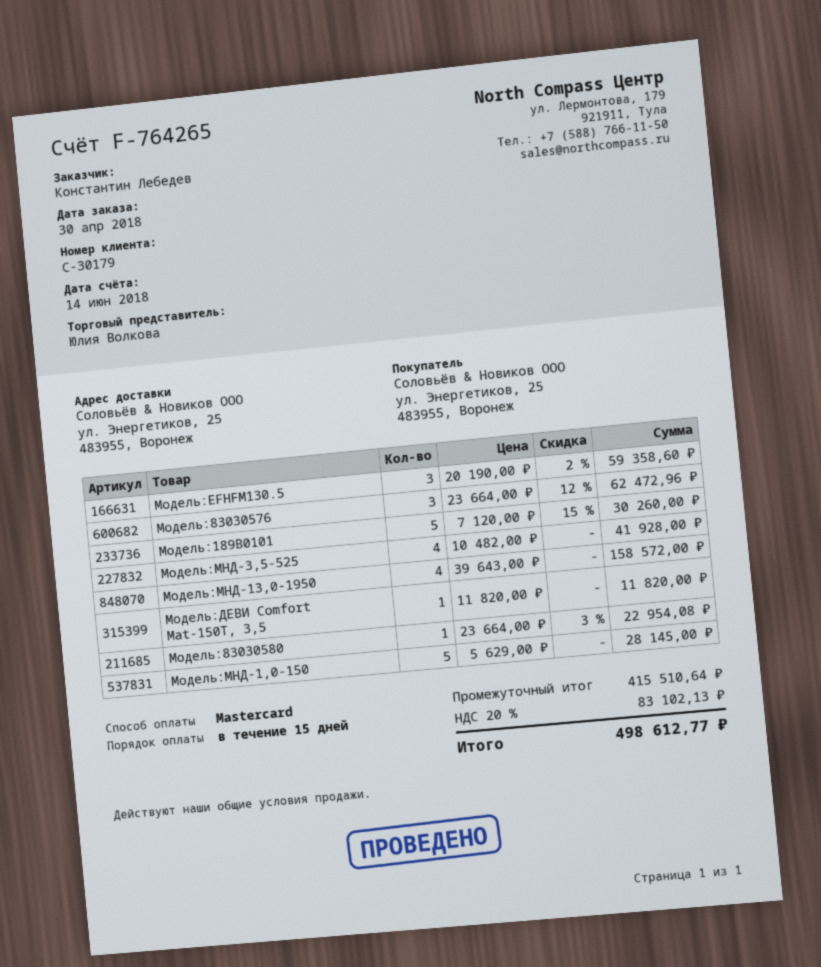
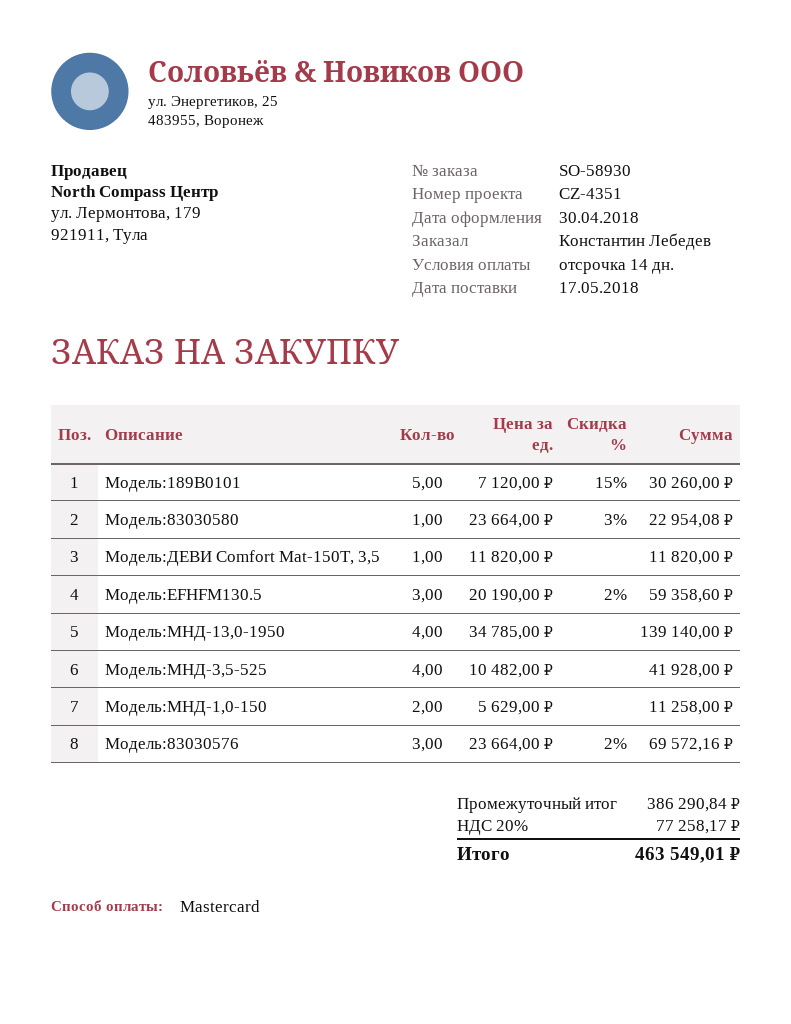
payment terms: 15 days -> 14 days
Модель:83030576: 3 x 23664.00 - 12% = 62472.96 -> 3 x 23664.00 - 2% = 69572.16
Модель:МНД-13,0-1950: 4 x 39643.00 = 158572.00 -> 4 x 34785.00 = 139140.00
Модель:МНД-1,0-150: 5 x 5629.00 = 28145.00 -> 2 x 5629.00 = 11258.00
subtotal: 415510.64 -> 386290.84
tax: 20% = 83102.13 -> 20% = 77258.17
total: 498612.77 -> 463549.01

